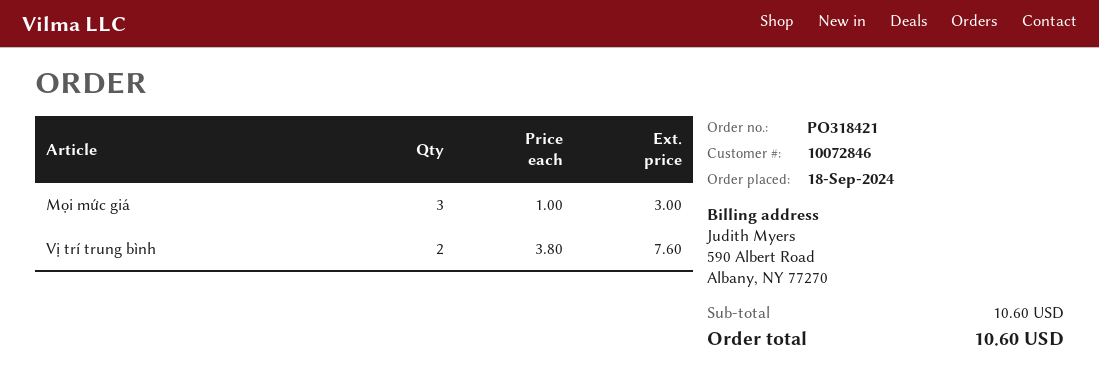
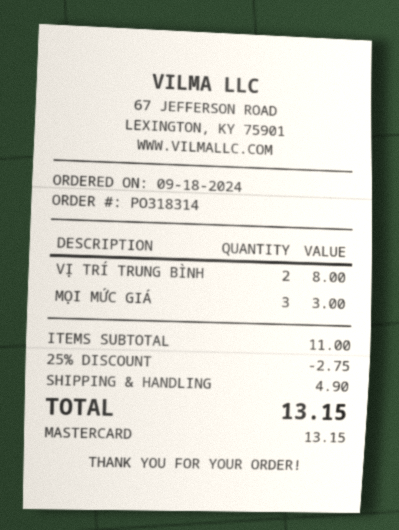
order number: PO318421 -> PO318314
Vị trí trung bình: 2 for 7.60 -> 2 for 8.00
subtotal: 10.60 -> 11.00
discount: none -> 25% = 2.75
shipping: none -> 4.90
total: 10.60 -> 13.15

